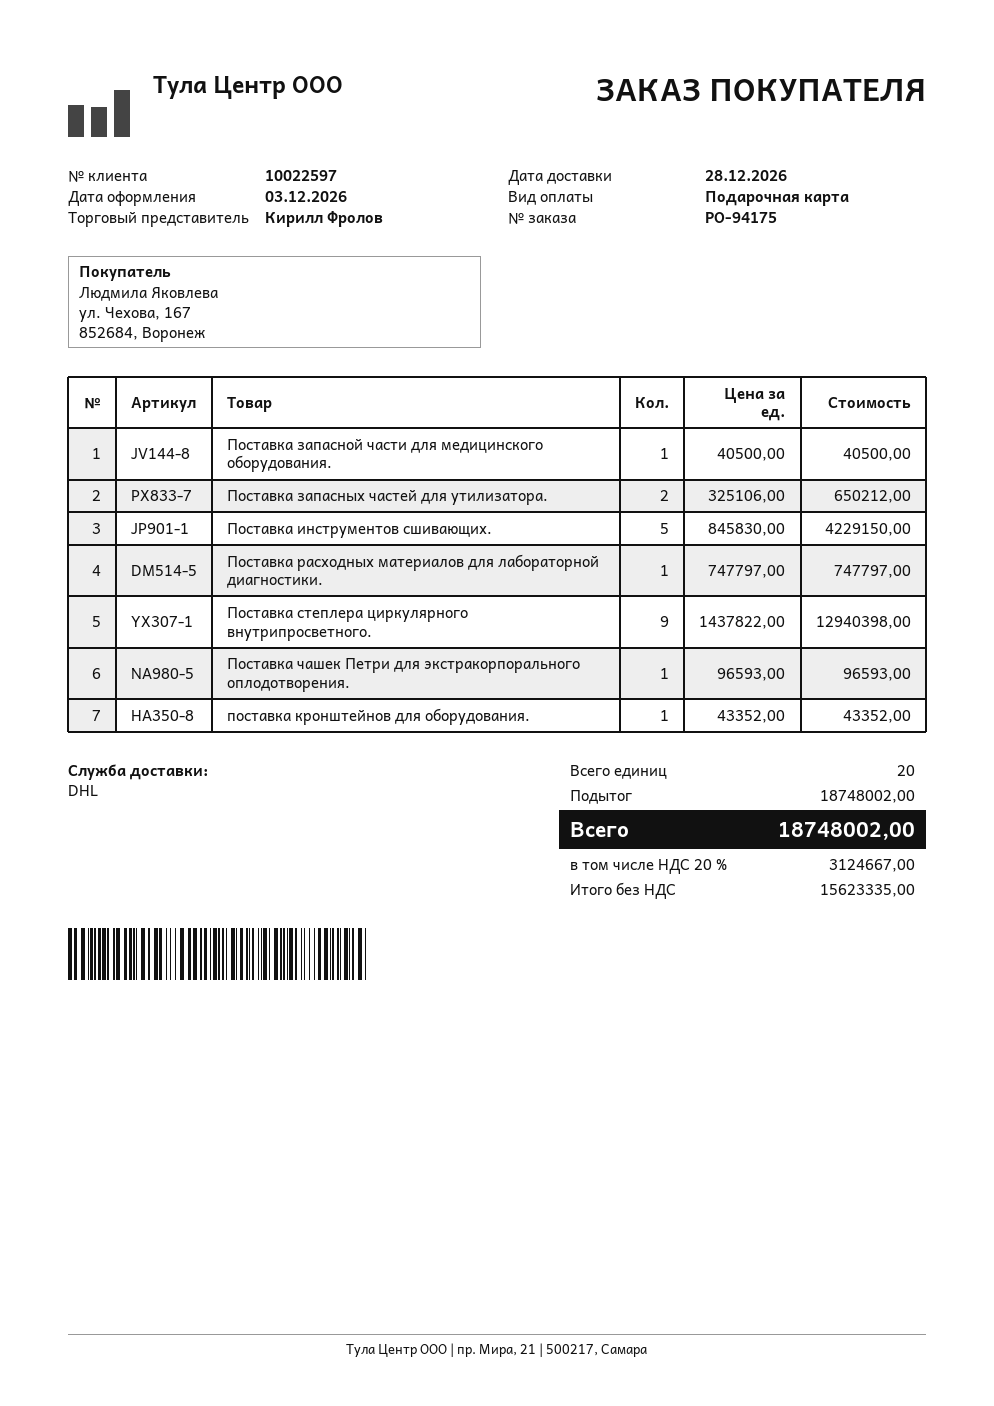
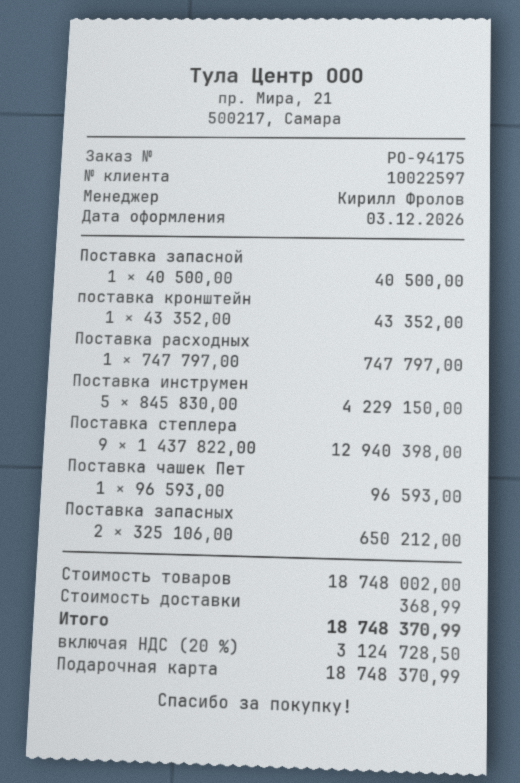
shipping: none -> 368.99
tax: 20% = 3124667.00 -> 20% = 3124728.50
total: 18748002.00 -> 18748370.99

